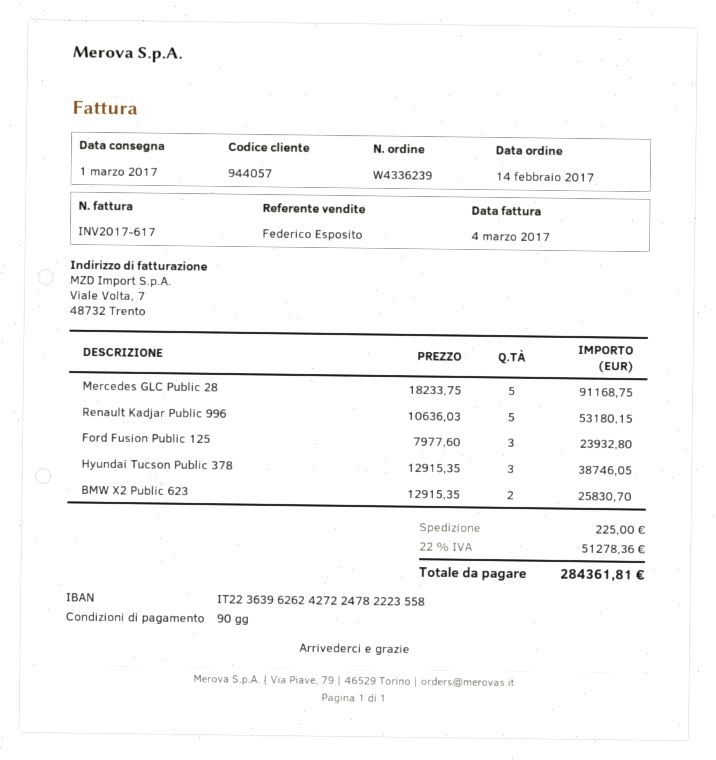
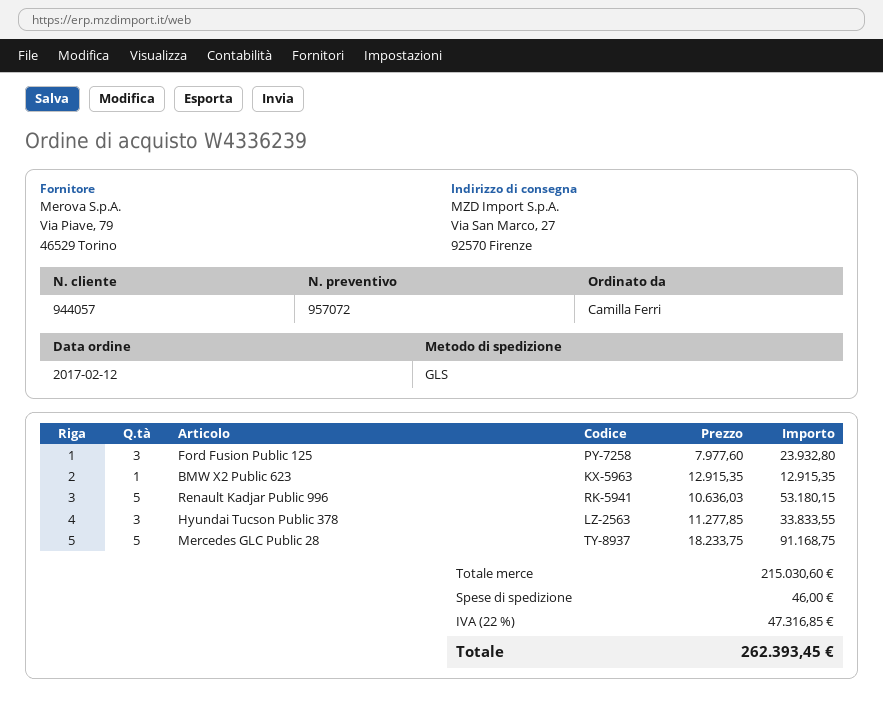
order date: 2017-02-14 -> 2017-02-12
Hyundai Tucson Public 378: 3 x 12915.35 = 38746.05 -> 3 x 11277.85 = 33833.55
BMW X2 Public 623: 2 x 12915.35 = 25830.70 -> 1 x 12915.35 = 12915.35
shipping: 225.00 -> 46.00
tax: 22% = 51278.36 -> 22% = 47316.85
total: 284361.81 -> 262393.45

